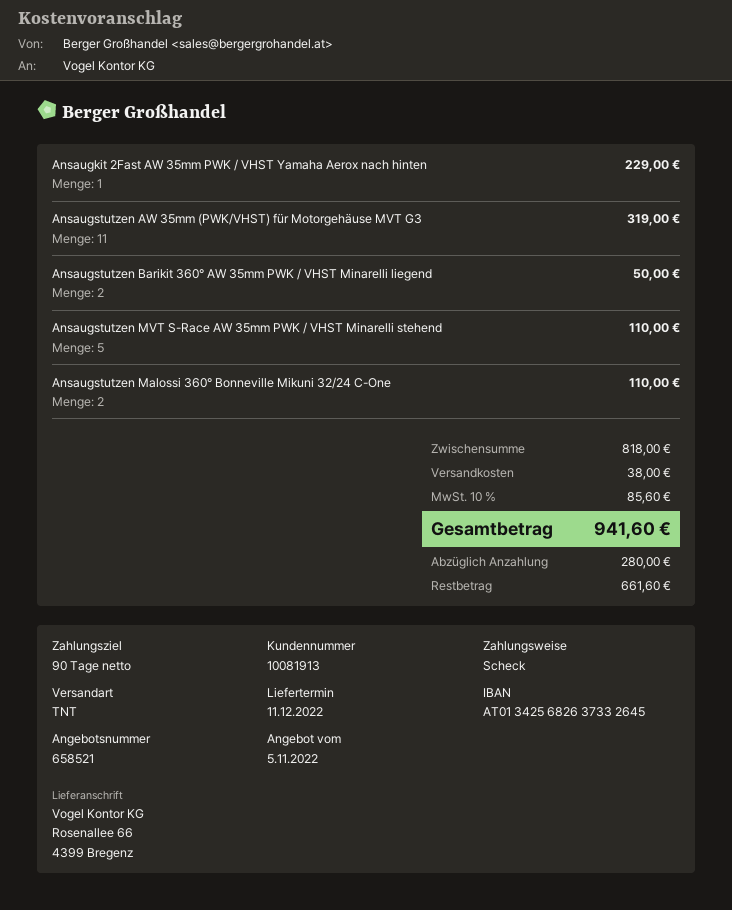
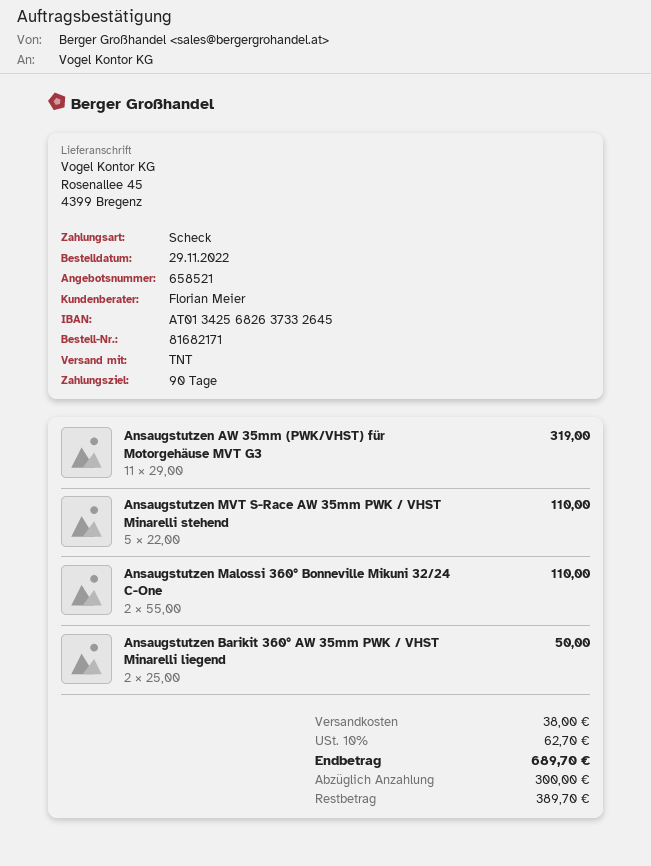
ship to: Rosenallee 66, 4399 Bregenz -> Rosenallee 45, 4399 Bregenz
Ansaugkit 2Fast AW 35mm PWK / VHST Yamaha Aerox nach hinten: 1 for 229.00 -> none
tax: 10% = 85.60 -> 10% = 62.70
total: 941.60 -> 689.70
deposit: 280.00 -> 300.00
balance: 661.60 -> 389.70

